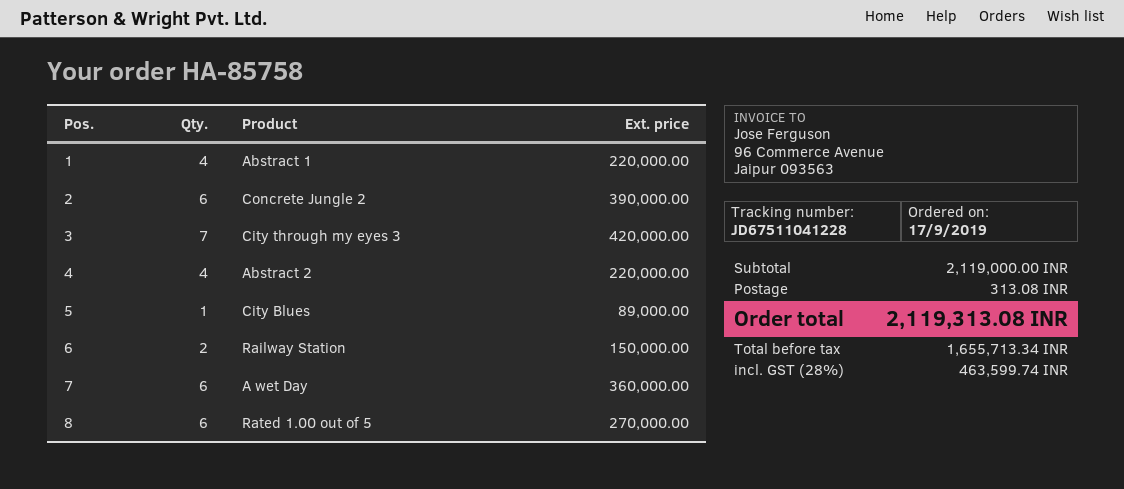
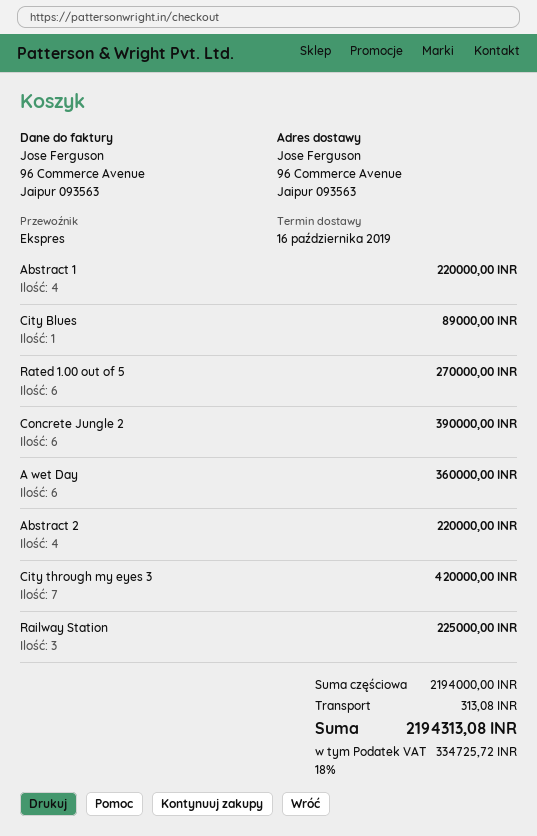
Railway Station: 2 for 150000.00 -> 3 for 225000.00
subtotal: 2119000.00 -> 2194000.00
tax: 28% = 463599.74 -> 18% = 334725.72
total: 2119313.08 -> 2194313.08

